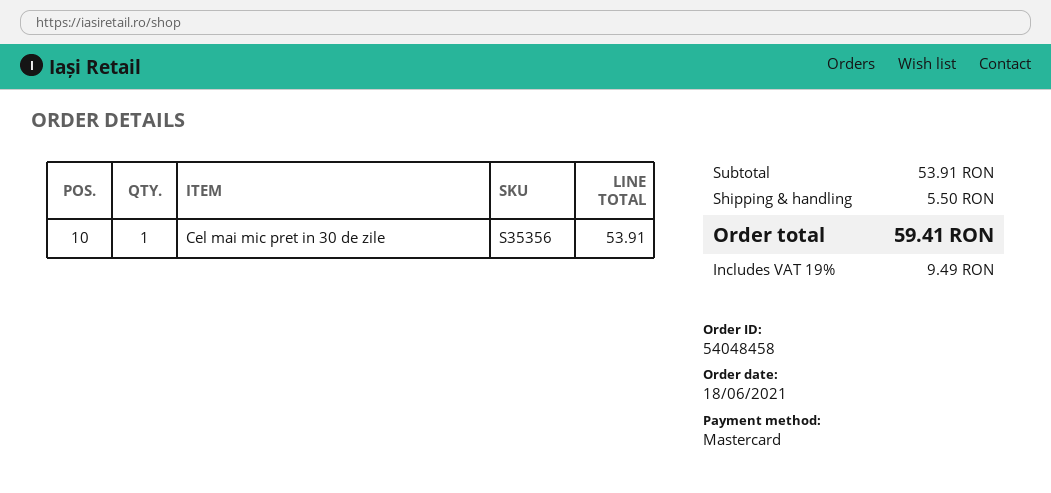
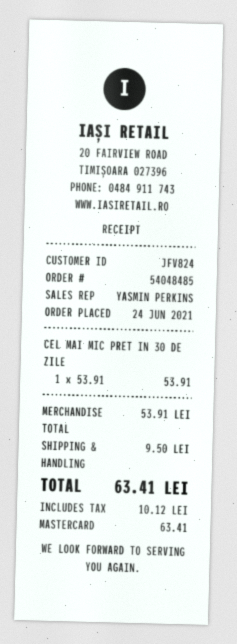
order number: 54048458 -> 54048485
order date: 2021-06-18 -> 2021-06-24
shipping: 5.50 -> 9.50
tax: 9.49 -> 10.12
total: 59.41 -> 63.41

